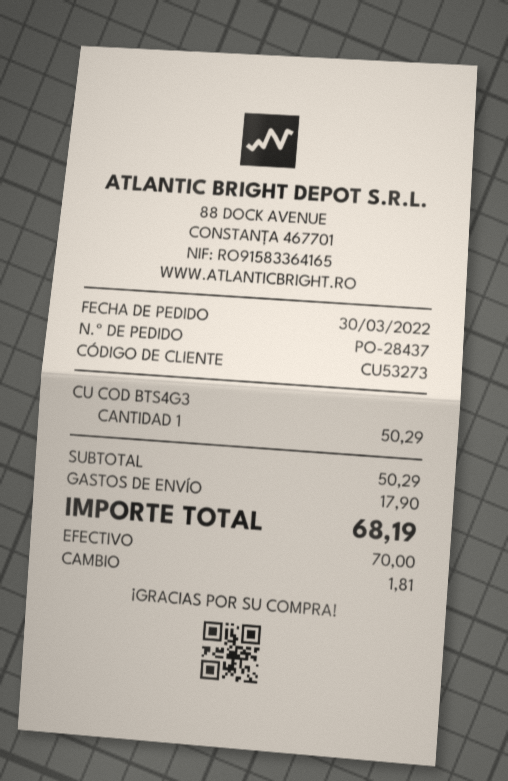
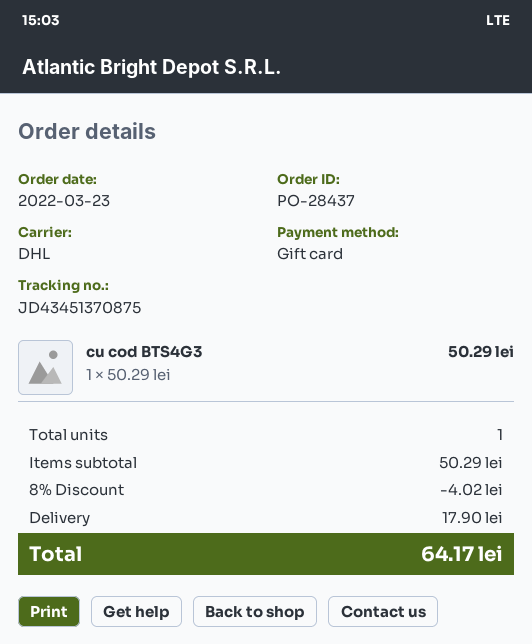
order date: 2022-03-30 -> 2022-03-23
payment method: cash -> gift card
discount: none -> 8% = 4.02
total: 68.19 -> 64.17

